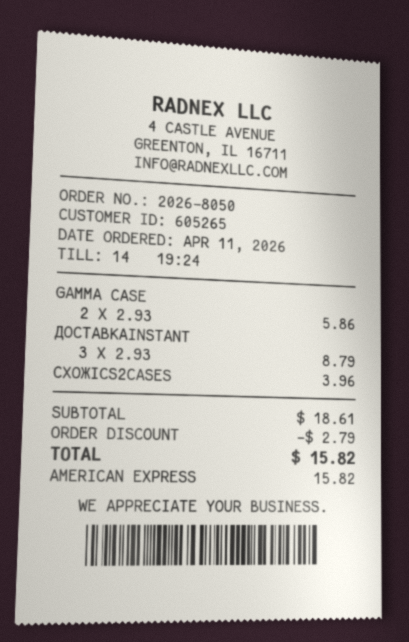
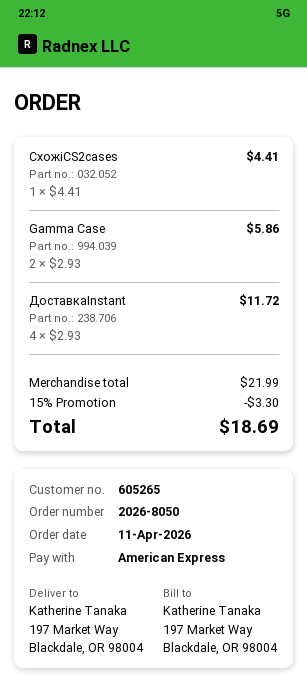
ДОСТАВКАINSTANT: 3 x 2.93 = 8.79 -> 4 x 2.93 = 11.72
СХОЖІCS2CASES: 1 x 3.96 = 3.96 -> 1 x 4.41 = 4.41
subtotal: 18.61 -> 21.99
discount: 2.79 -> 3.30
total: 15.82 -> 18.69

